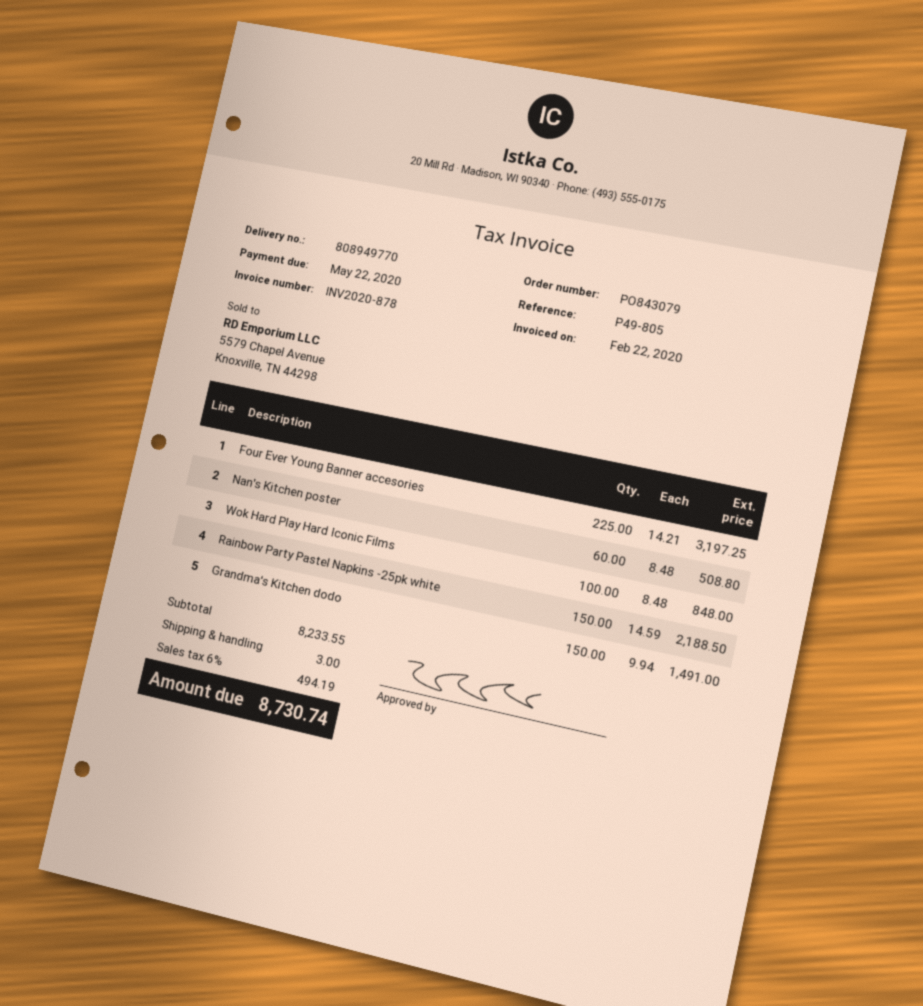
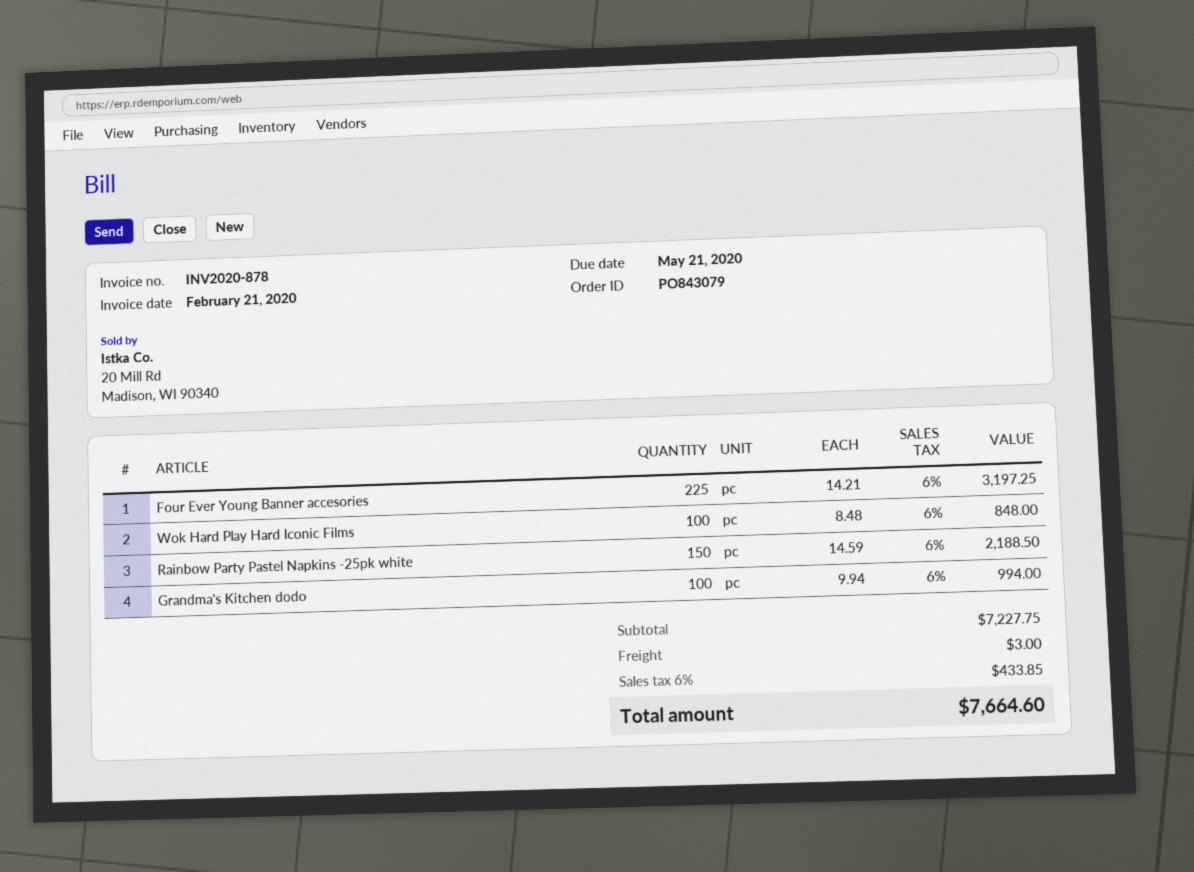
invoice date: 2020-02-22 -> 2020-02-21
due date: 2020-05-22 -> 2020-05-21
Nan's Kitchen poster: 60 x 8.48 = 508.80 -> none
Grandma's Kitchen dodo: 150 x 9.94 = 1491.00 -> 100 x 9.94 = 994.00
subtotal: 8233.55 -> 7227.75
tax: 6% = 494.19 -> 6% = 433.85
total: 8730.74 -> 7664.60

